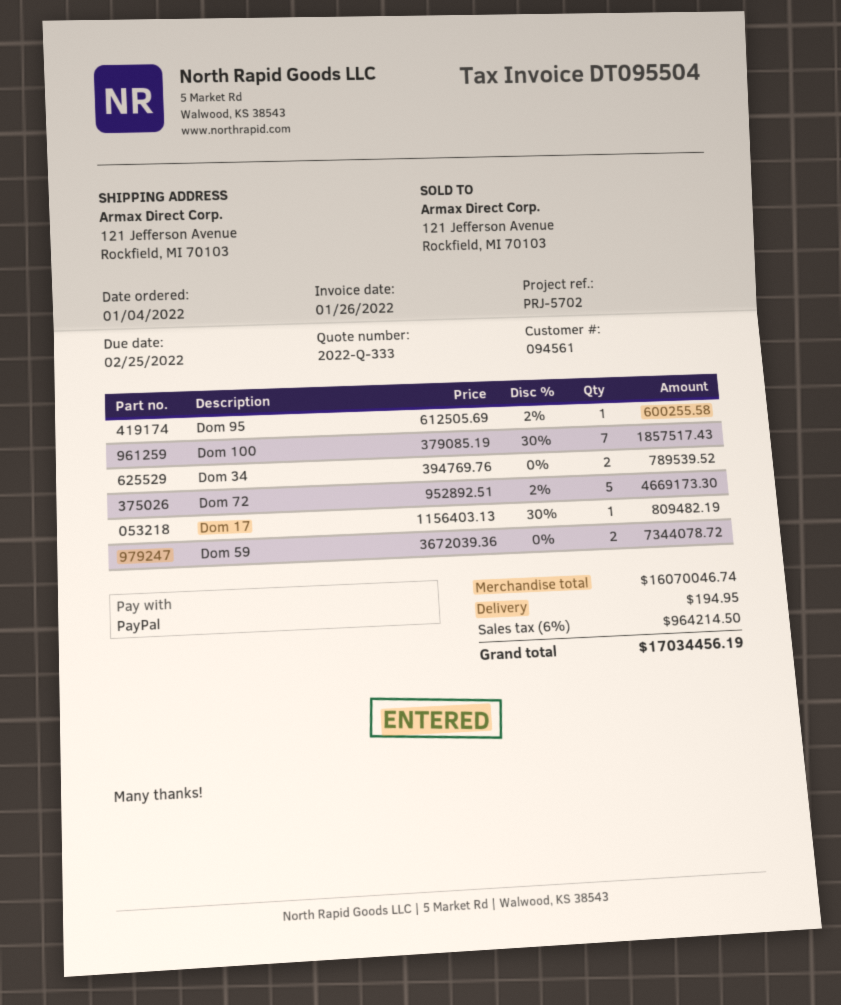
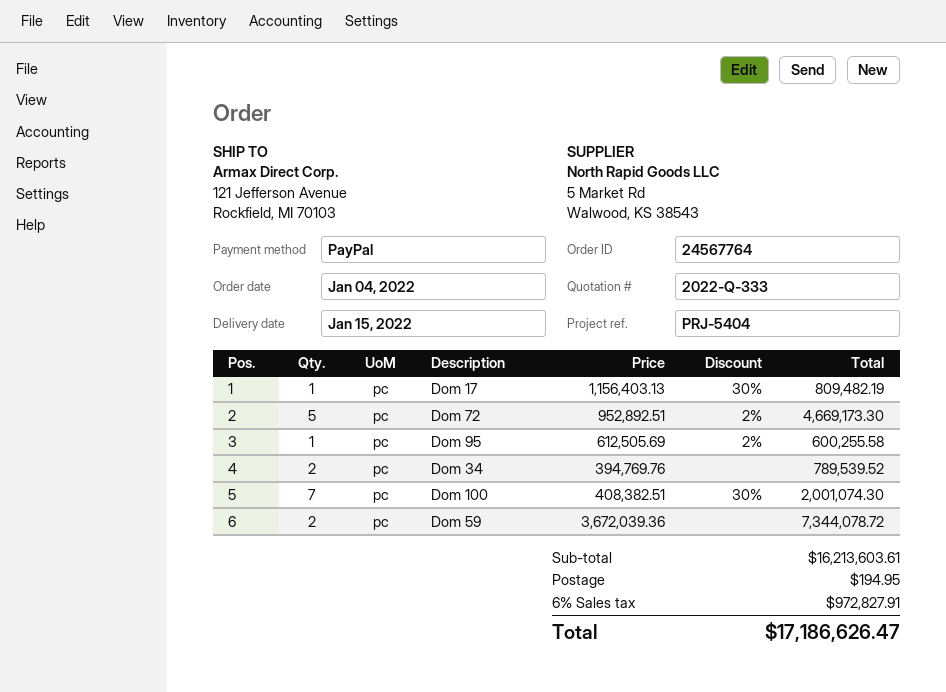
reference: PRJ-5702 -> PRJ-5404
Dom 100: 7 x 379085.19 - 30% = 1857517.43 -> 7 x 408382.51 - 30% = 2001074.30
subtotal: 16070046.74 -> 16213603.61
tax: 6% = 964214.50 -> 6% = 972827.91
total: 17034456.19 -> 17186626.47

